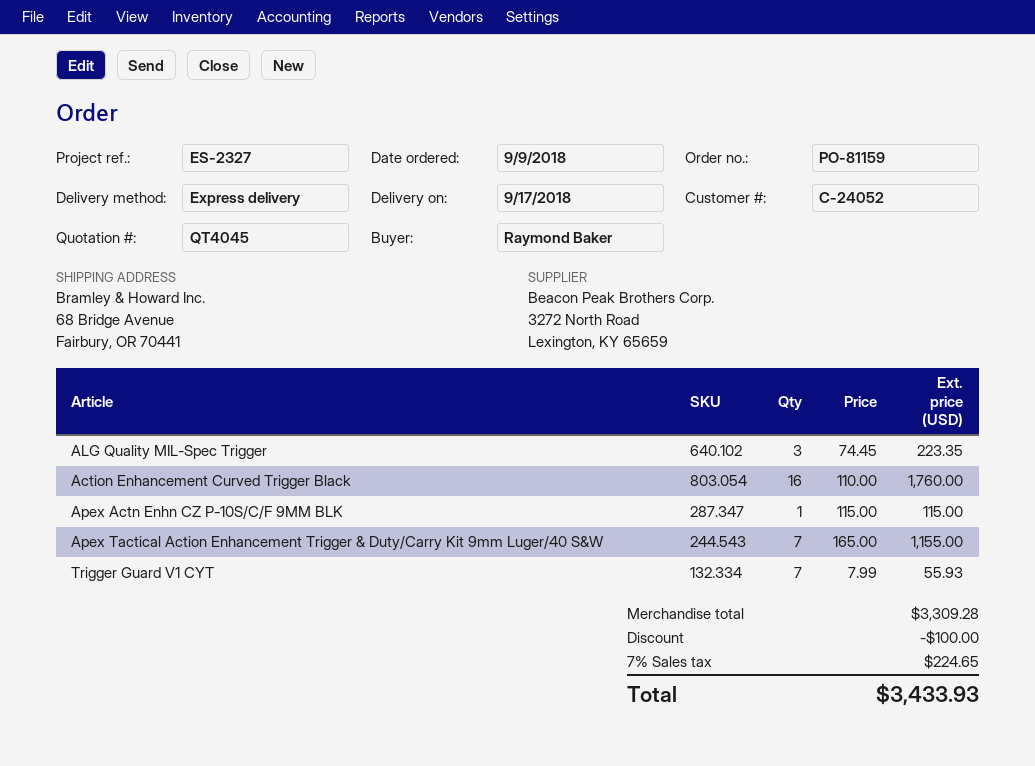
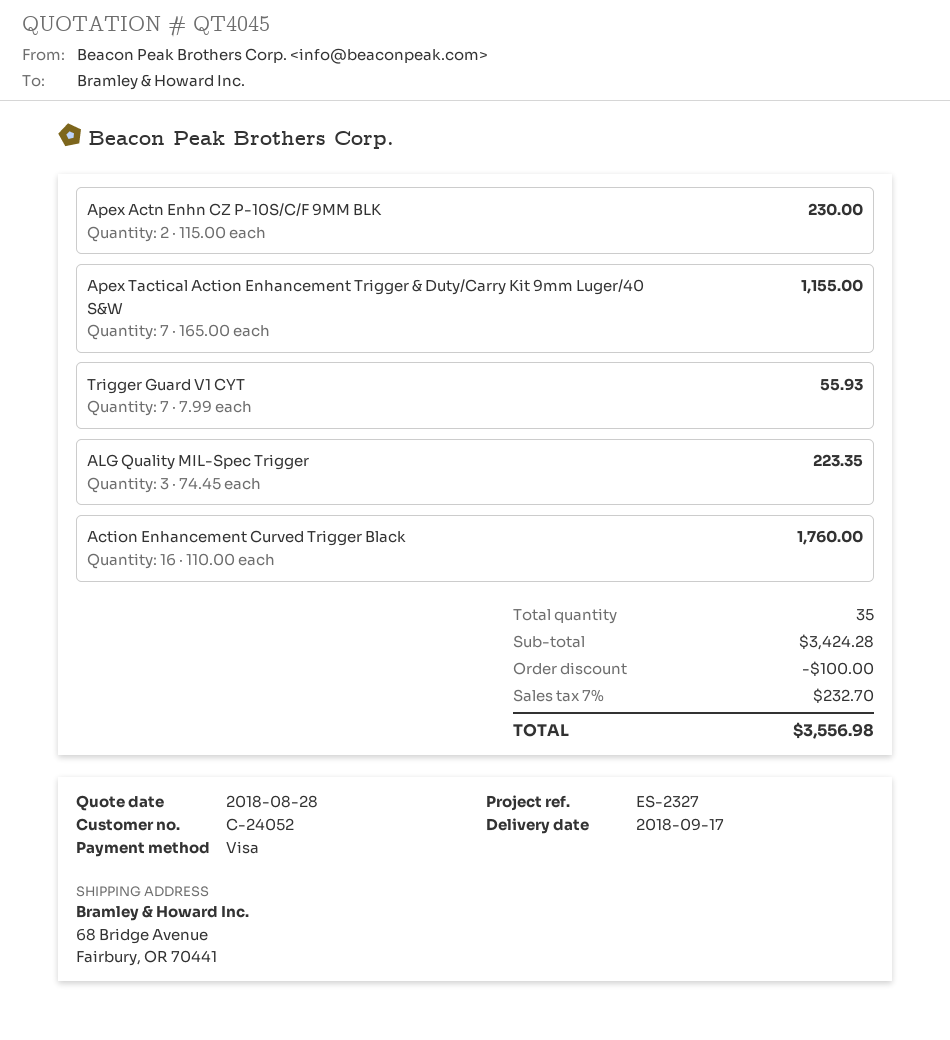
Apex Actn Enhn CZ P-10S/C/F 9MM BLK: 1 x 115.00 = 115.00 -> 2 x 115.00 = 230.00
subtotal: 3309.28 -> 3424.28
tax: 7% = 224.65 -> 7% = 232.70
total: 3433.93 -> 3556.98

